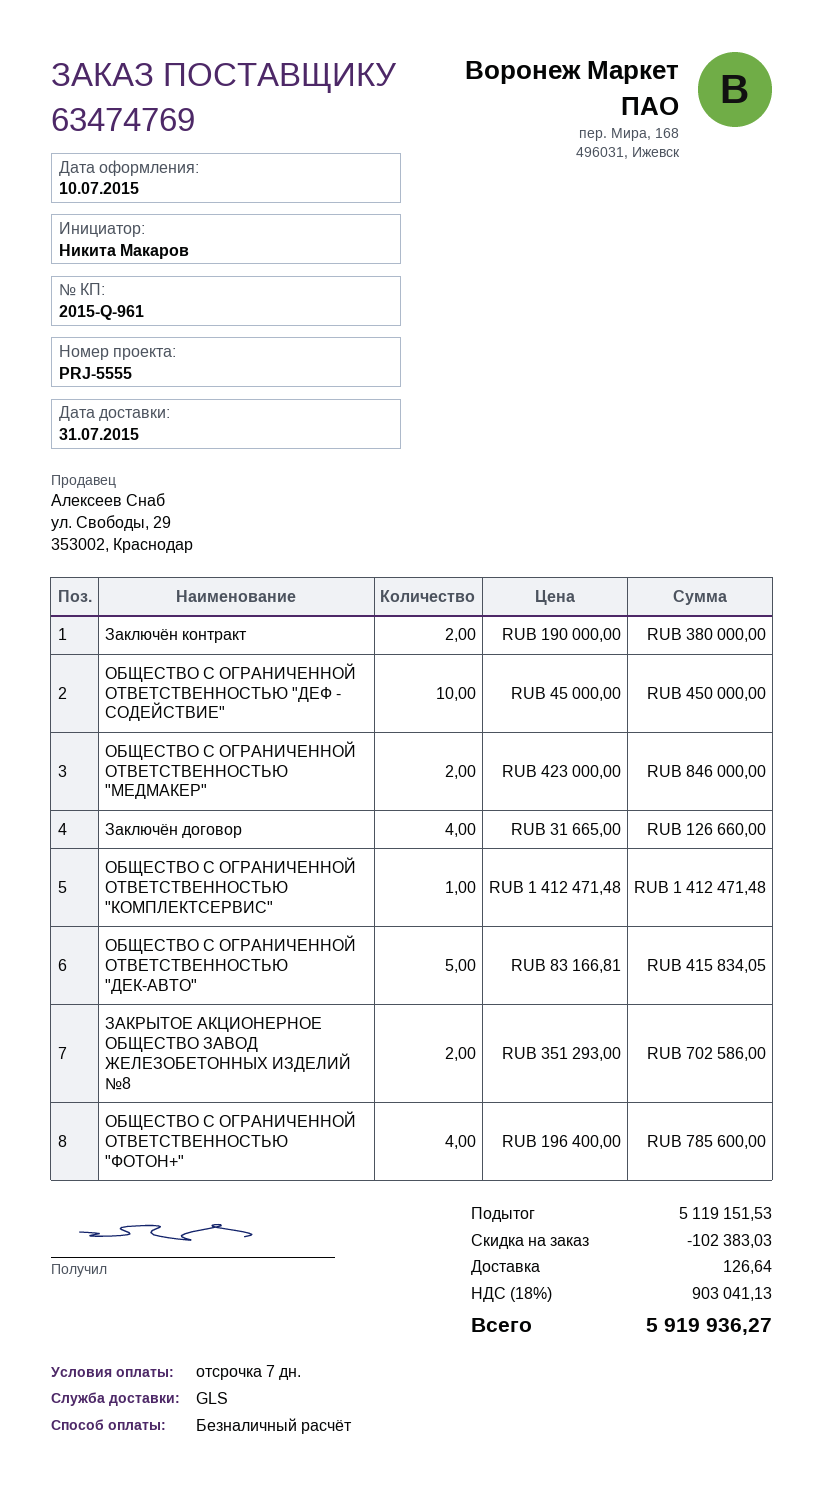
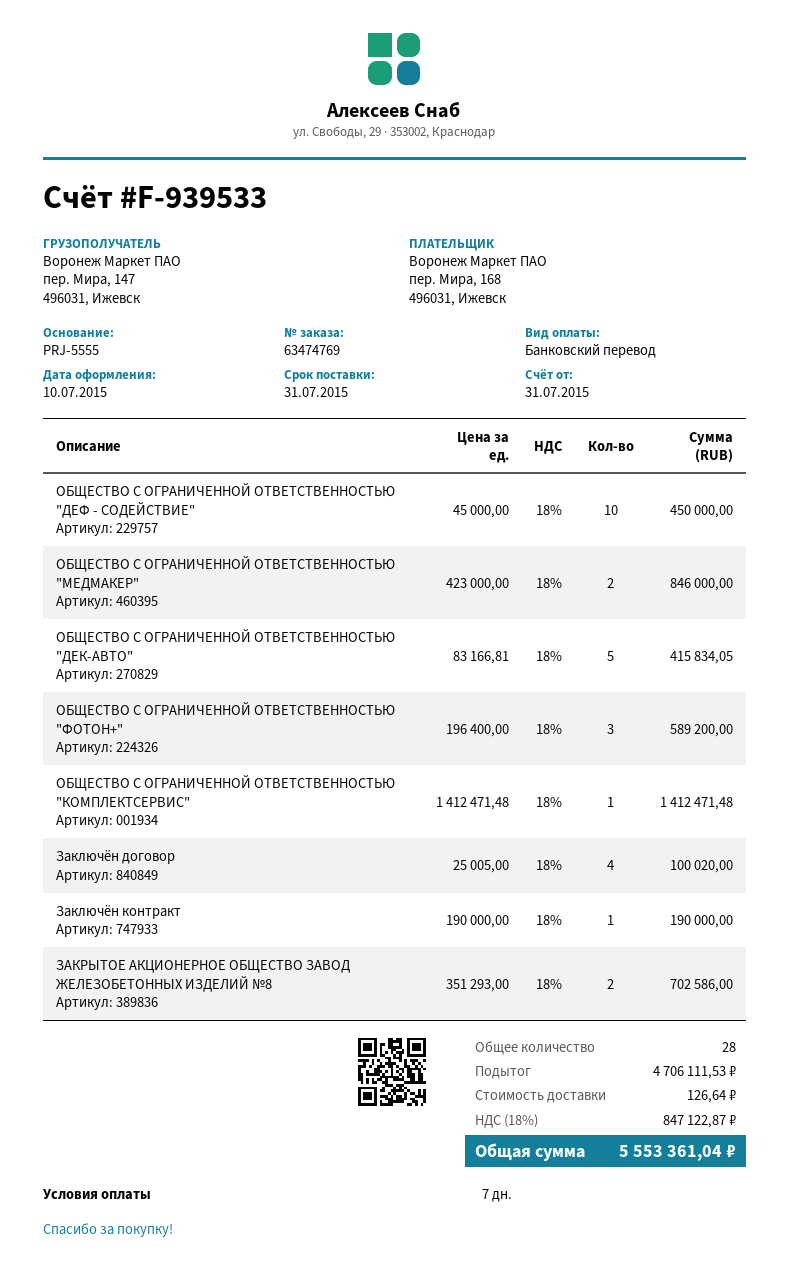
Заключён контракт: 2 x 190000.00 = 380000.00 -> 1 x 190000.00 = 190000.00
Заключён договор: 4 x 31665.00 = 126660.00 -> 4 x 25005.00 = 100020.00
ОБЩЕСТВО С ОГРАНИЧЕННОЙ ОТВЕТСТВЕННОСТЬЮ "ФОТОН+": 4 x 196400.00 = 785600.00 -> 3 x 196400.00 = 589200.00
subtotal: 5119151.53 -> 4706111.53
discount: 102383.03 -> none
tax: 18% = 903041.13 -> 18% = 847122.87
total: 5919936.27 -> 5553361.04

